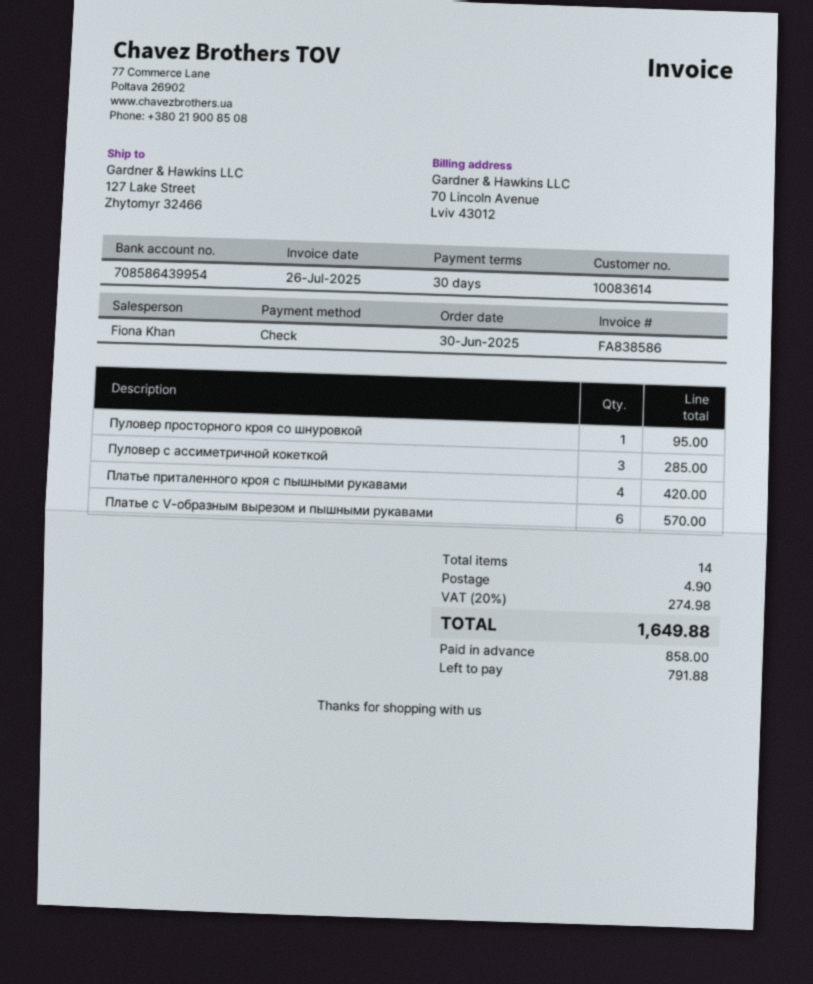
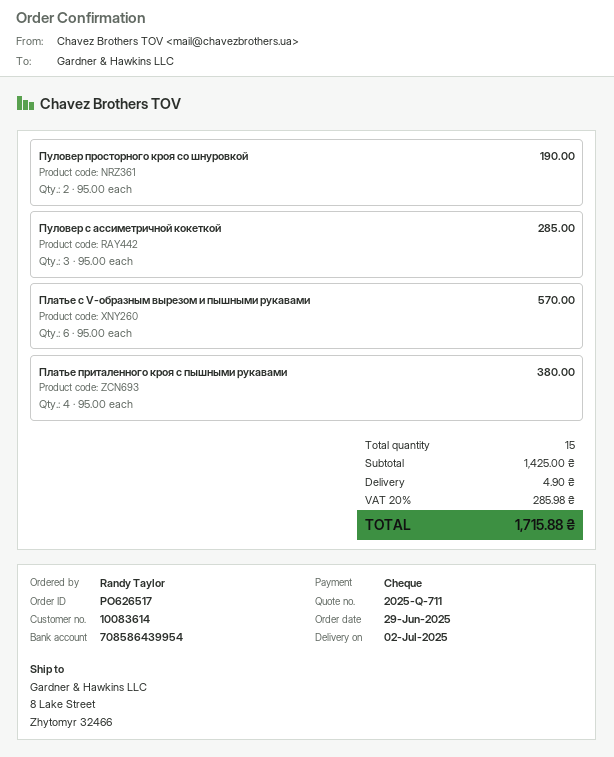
order date: 2025-06-30 -> 2025-06-29
ship to: 127 Lake Street, Zhytomyr 32466 -> 8 Lake Street, Zhytomyr 32466
Пуловер просторного кроя со шнуровкой: 1 for 95.00 -> 2 for 190.00
Платье приталенного кроя с пышными рукавами: 4 for 420.00 -> 4 for 380.00
total quantity: 14 -> 15
tax: 20% = 274.98 -> 20% = 285.98
total: 1649.88 -> 1715.88

